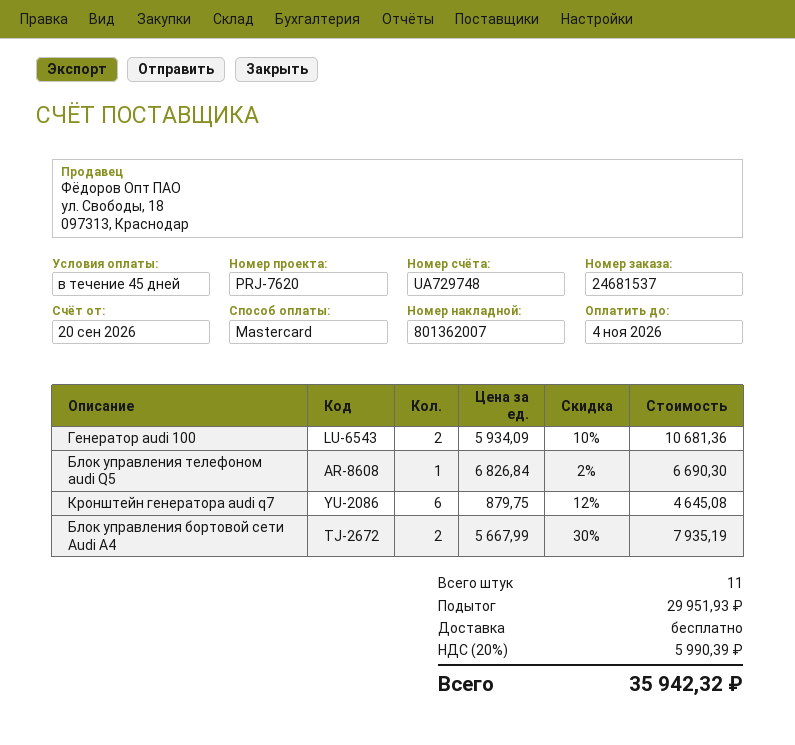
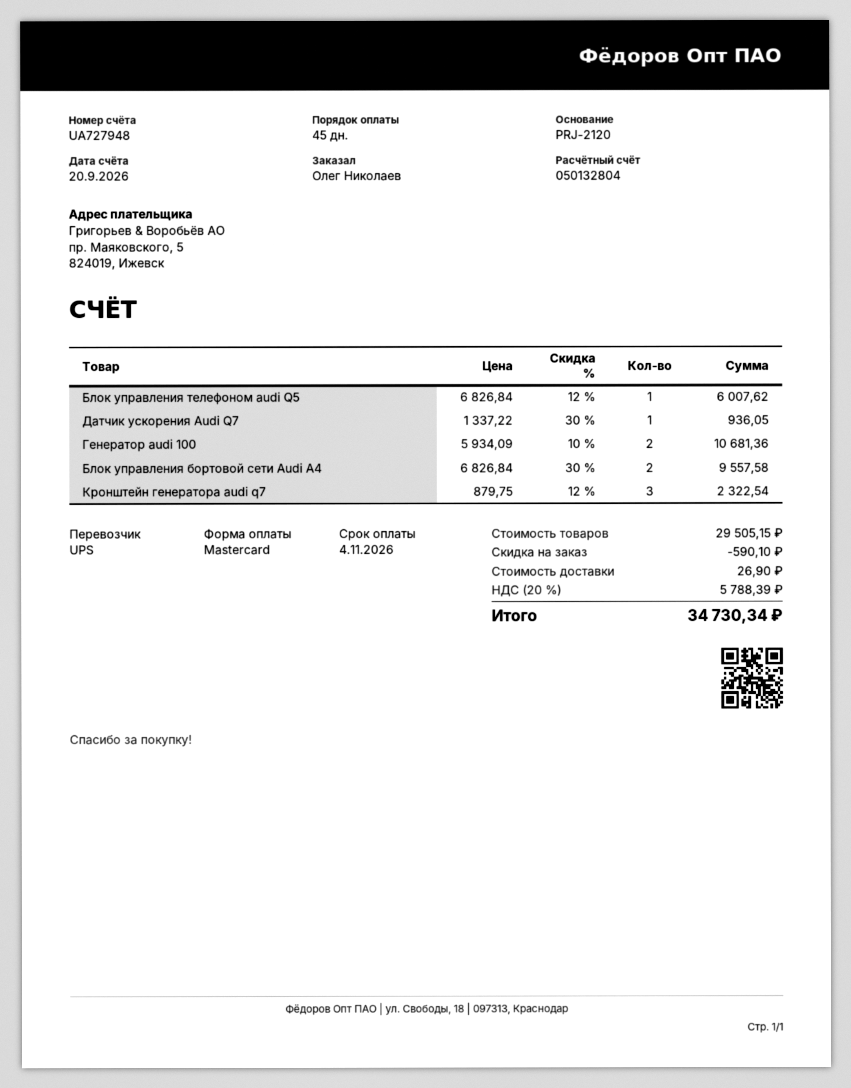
invoice number: UA729748 -> UA727948
reference: PRJ-7620 -> PRJ-2120
Блок управления телефоном audi Q5: 1 x 6826.84 - 2% = 6690.30 -> 1 x 6826.84 - 12% = 6007.62
Кронштейн генератора audi q7: 6 x 879.75 - 12% = 4645.08 -> 3 x 879.75 - 12% = 2322.54
Блок управления бортовой сети Audi A4: 2 x 5667.99 - 30% = 7935.19 -> 2 x 6826.84 - 30% = 9557.58
Датчик ускорения Audi Q7: none -> 1 x 1337.22 - 30% = 936.05
subtotal: 29951.93 -> 29505.15
discount: none -> 590.10
shipping: 0.00 -> 26.90
tax: 20% = 5990.39 -> 20% = 5788.39
total: 35942.32 -> 34730.34

